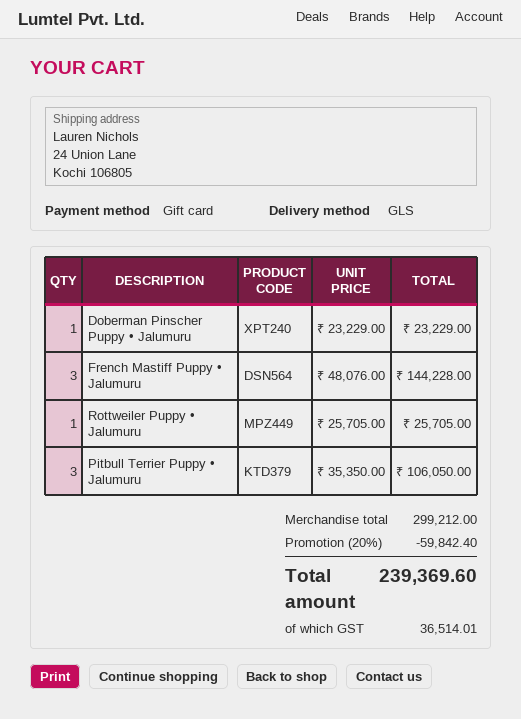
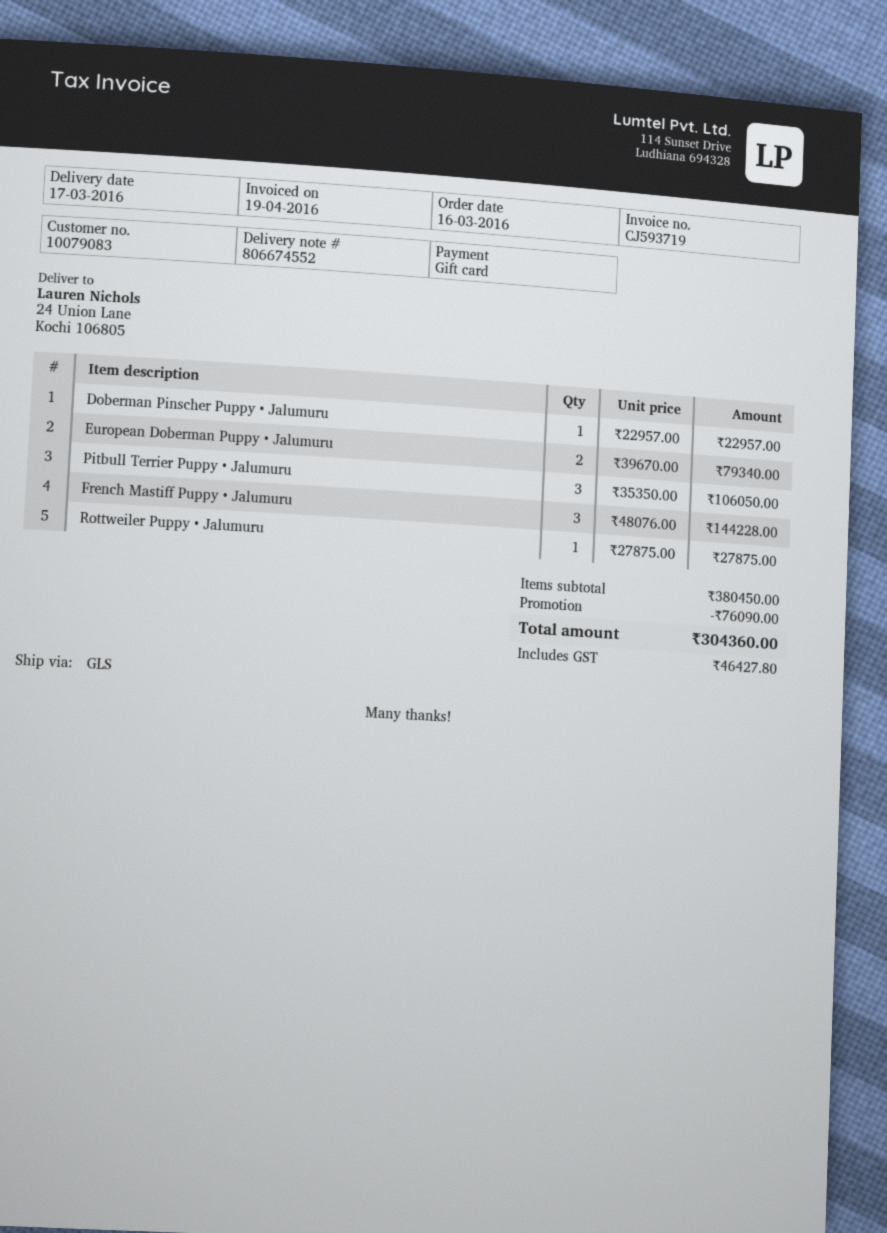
Doberman Pinscher Puppy • Jalumuru: 1 x 23229.00 = 23229.00 -> 1 x 22957.00 = 22957.00
Rottweiler Puppy • Jalumuru: 1 x 25705.00 = 25705.00 -> 1 x 27875.00 = 27875.00
European Doberman Puppy • Jalumuru: none -> 2 x 39670.00 = 79340.00
subtotal: 299212.00 -> 380450.00
discount: 59842.40 -> 76090.00
tax: 36514.01 -> 46427.80
total: 239369.60 -> 304360.00

